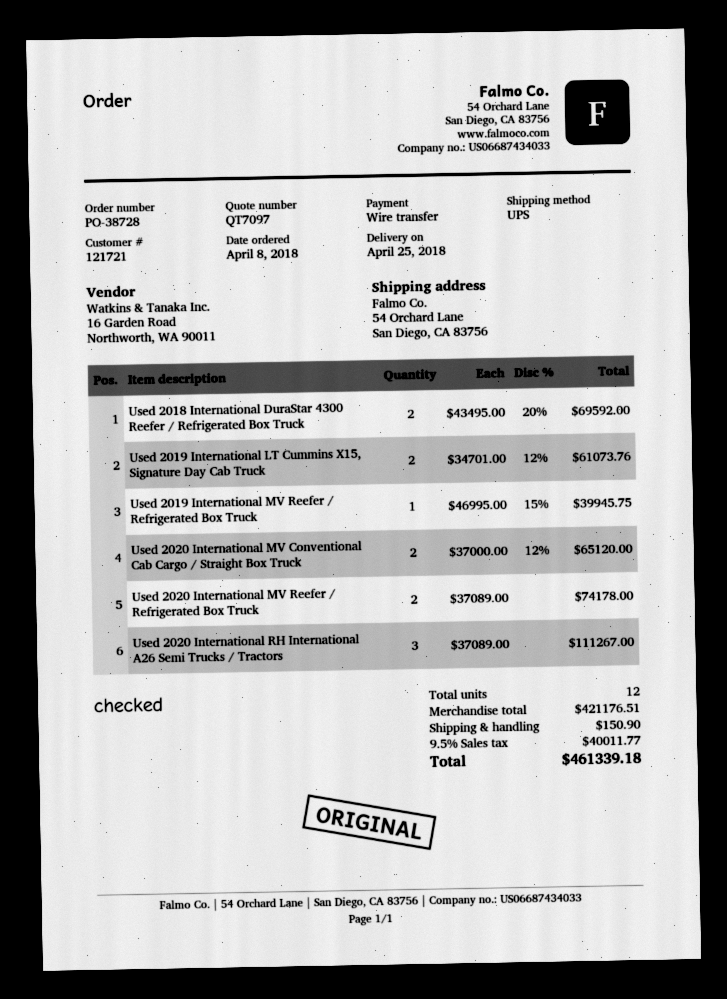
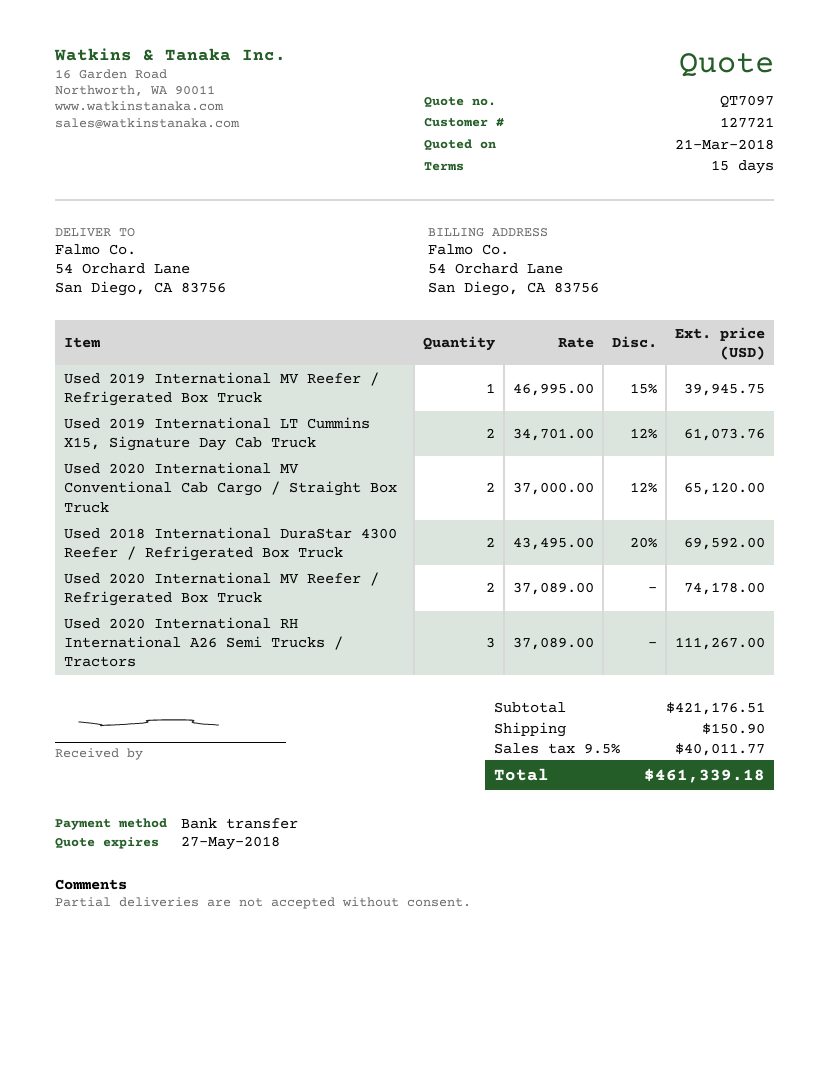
customer number: 121721 -> 127721

